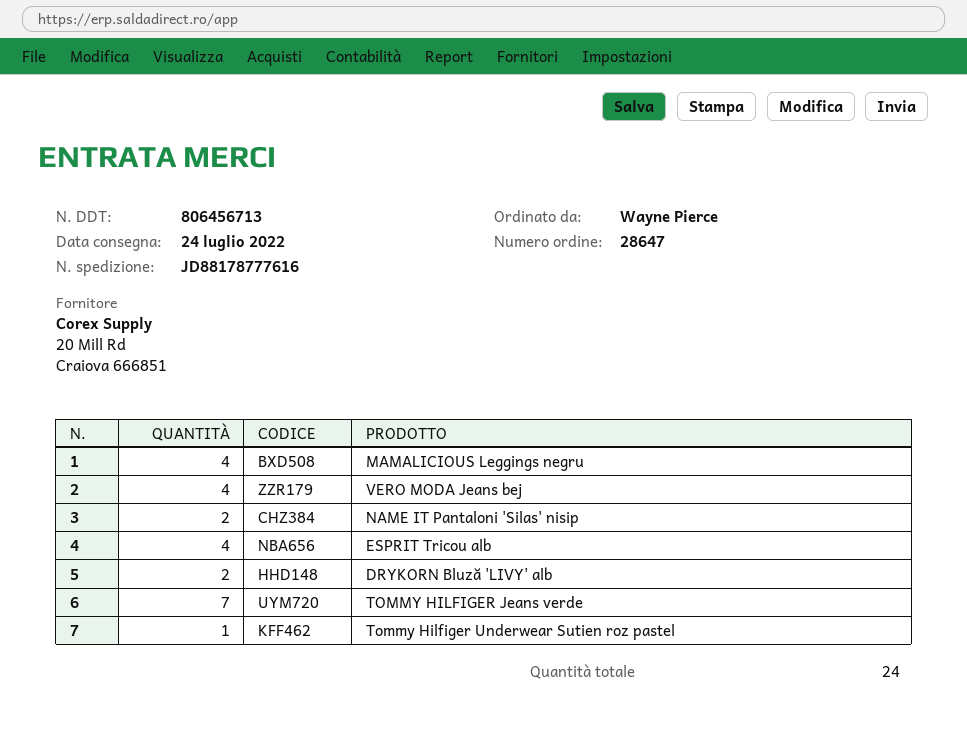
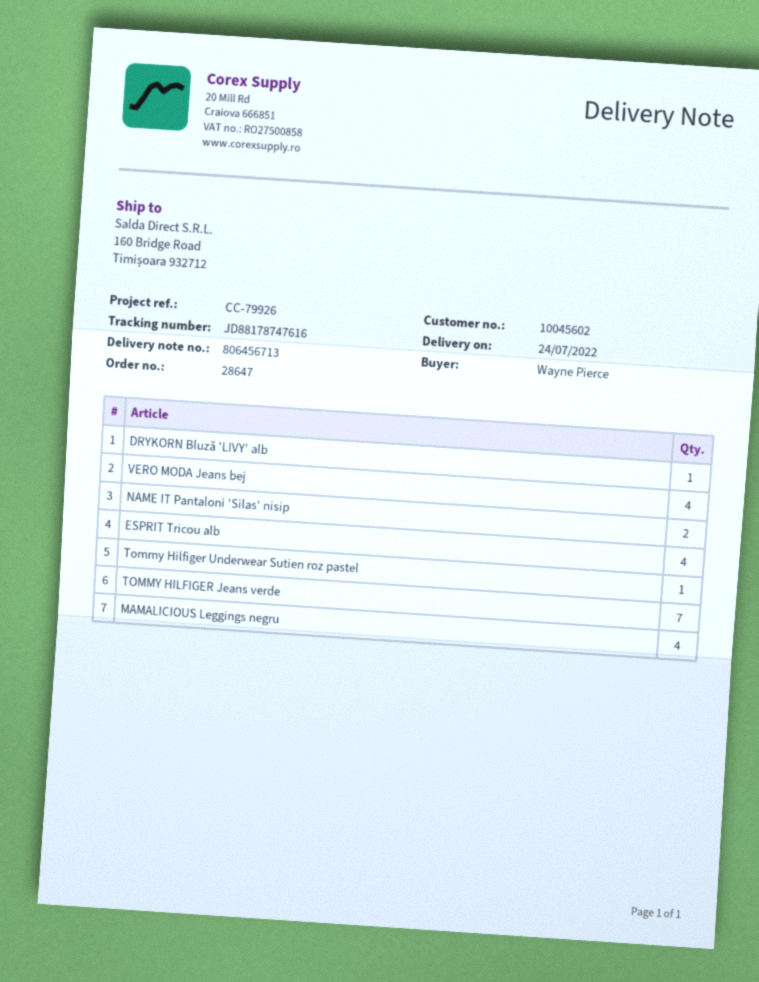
tracking number: JD88178777616 -> JD88178747616
DRYKORN Bluză 'LIVY' alb: 2 -> 1

